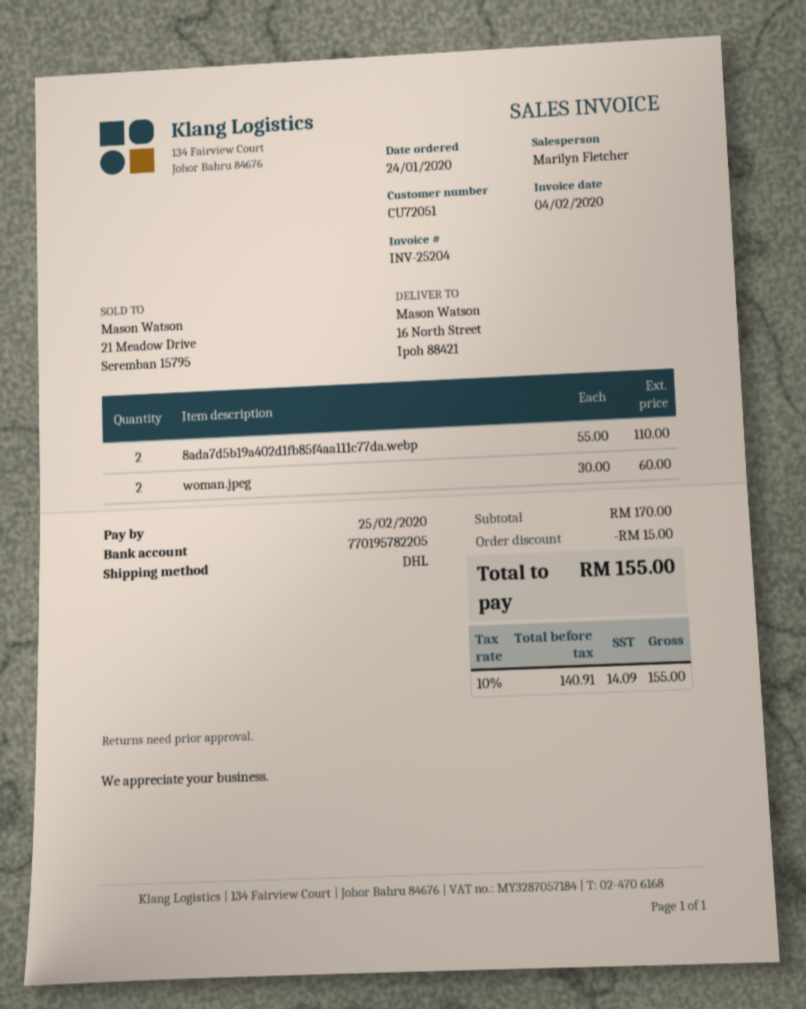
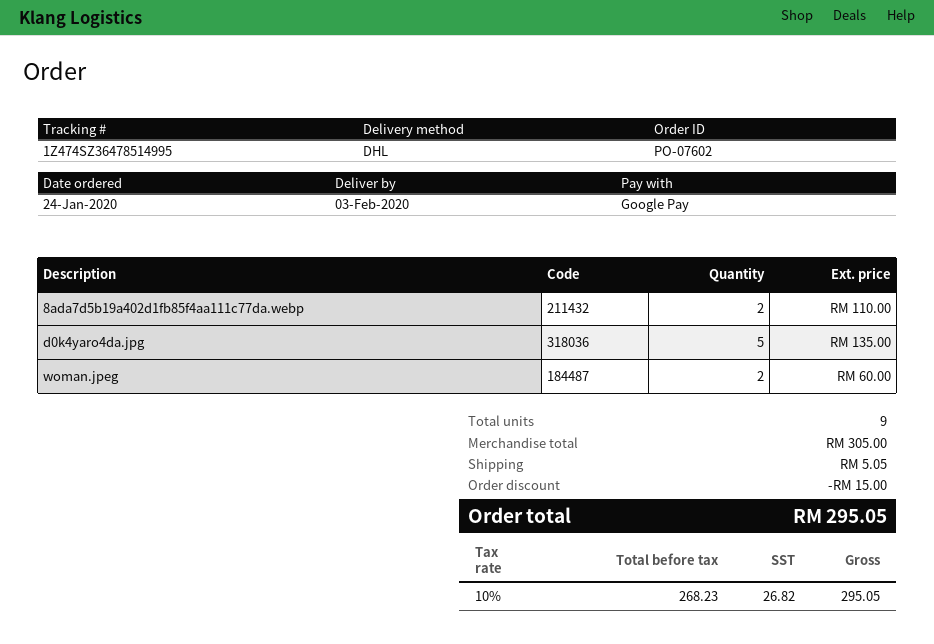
d0k4yaro4da.jpg: none -> 5 for 135.00
subtotal: 170.00 -> 305.00
shipping: none -> 5.05
net: 140.91 -> 268.23
tax: 10% = 14.09 -> 10% = 26.82
total: 155.00 -> 295.05

